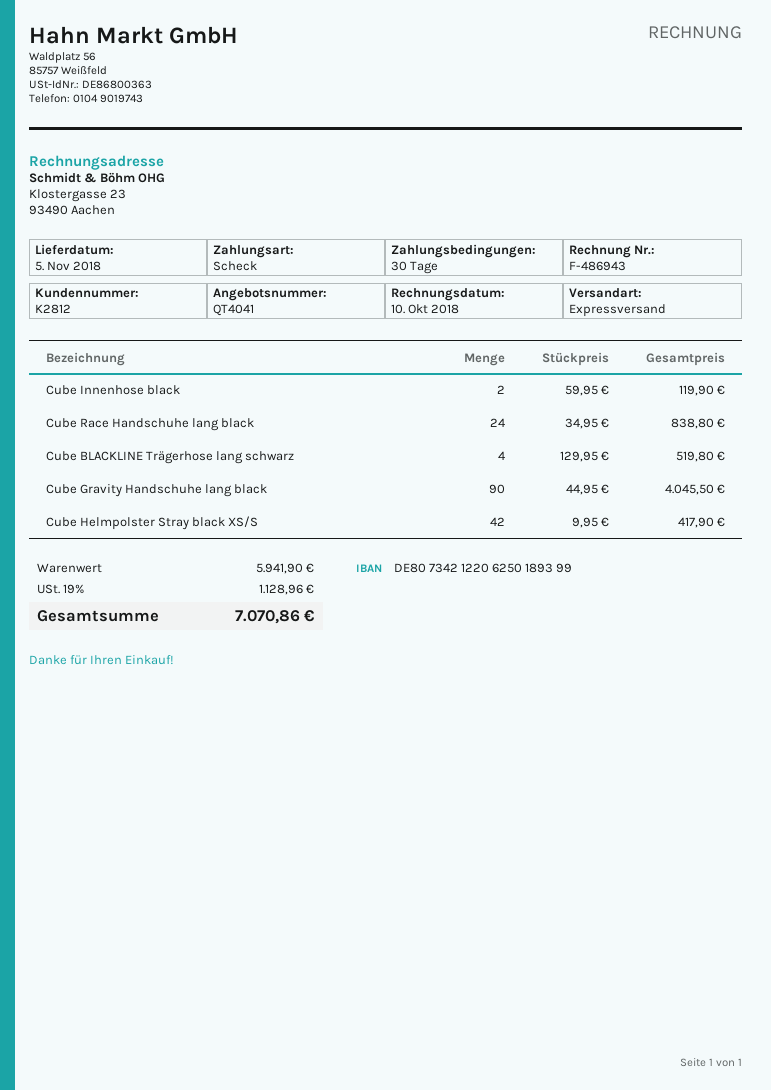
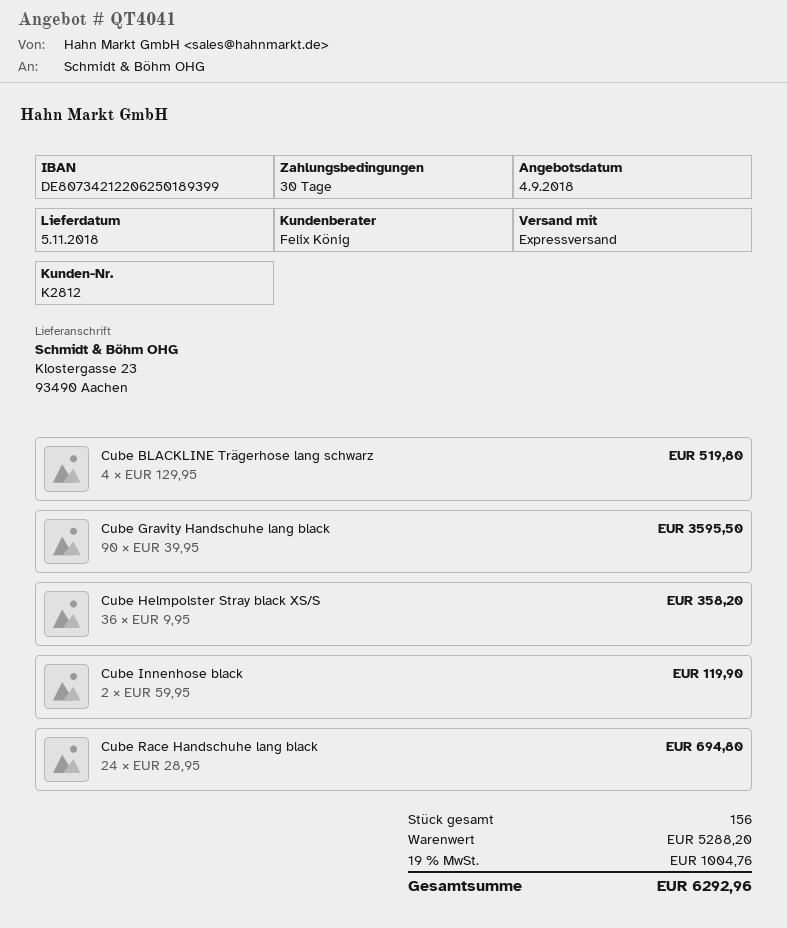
Cube Race Handschuhe lang black: 24 x 34.95 = 838.80 -> 24 x 28.95 = 694.80
Cube Gravity Handschuhe lang black: 90 x 44.95 = 4045.50 -> 90 x 39.95 = 3595.50
Cube Helmpolster Stray black XS/S: 42 x 9.95 = 417.90 -> 36 x 9.95 = 358.20
subtotal: 5941.90 -> 5288.20
tax: 19% = 1128.96 -> 19% = 1004.76
total: 7070.86 -> 6292.96

